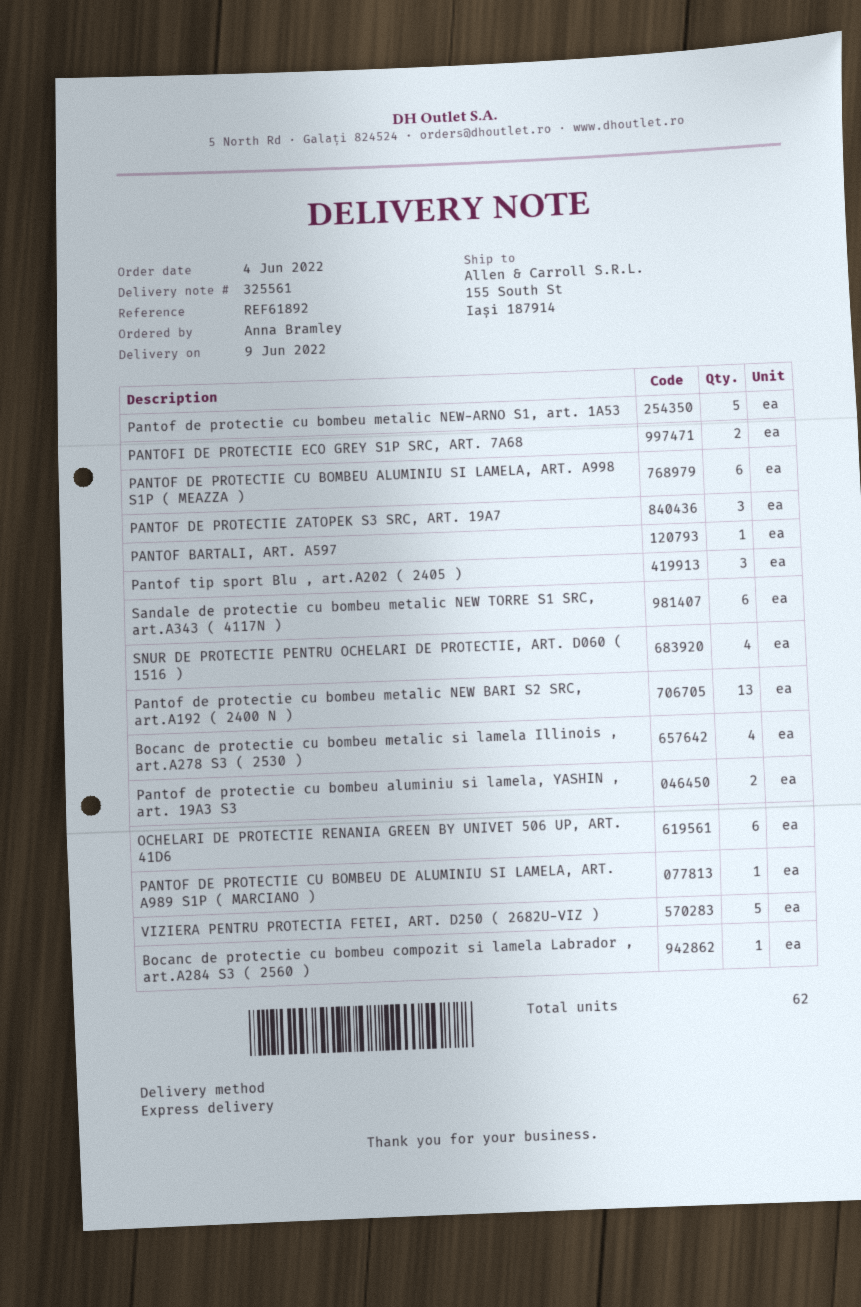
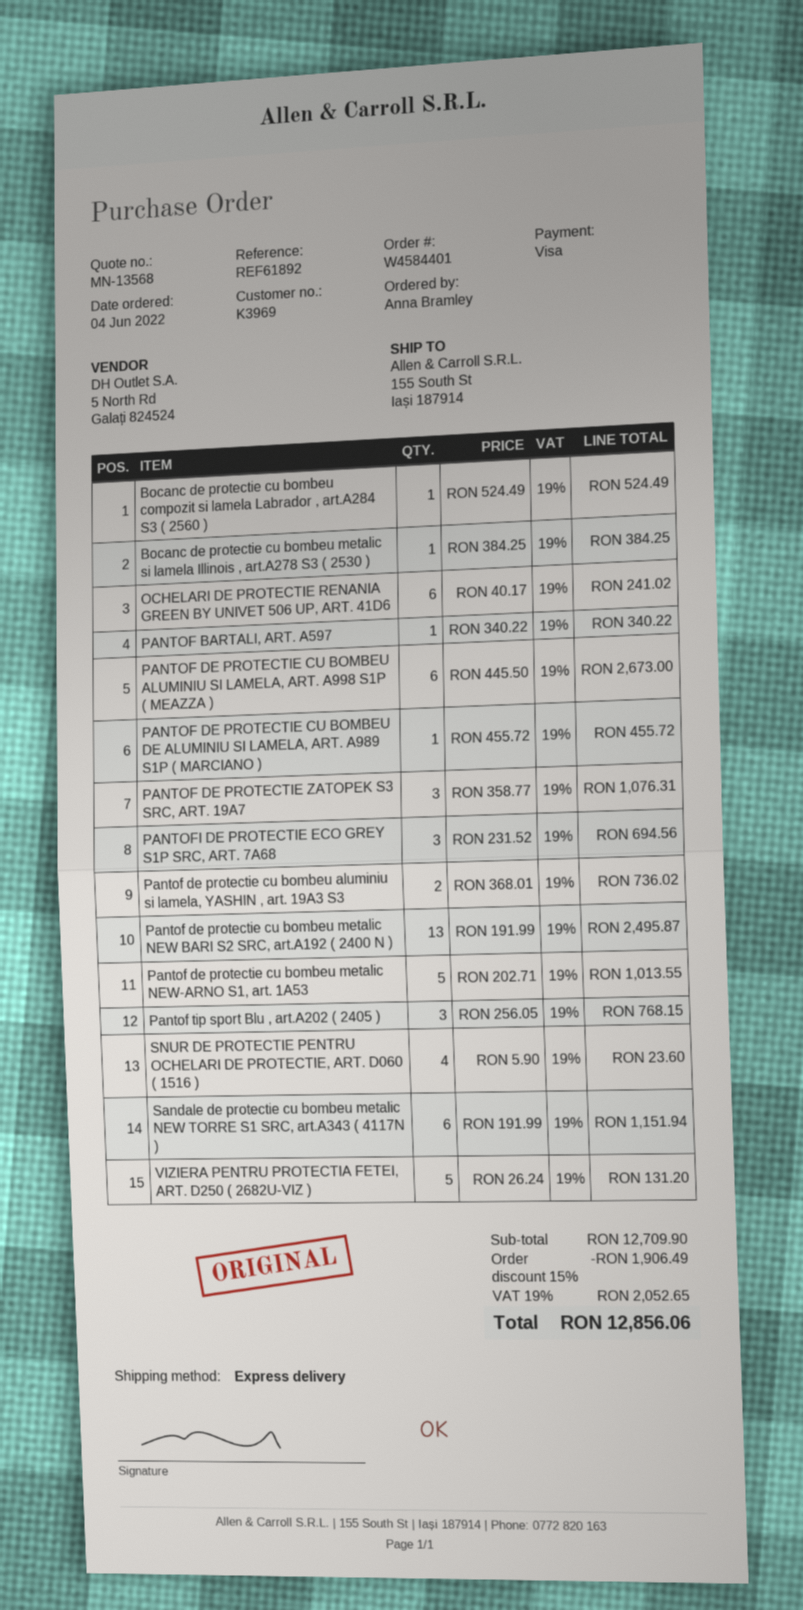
PANTOFI DE PROTECTIE ECO GREY S1P SRC, ART. 7A68: 2 -> 3
Bocanc de protectie cu bombeu metalic si lamela Illinois , art.A278 S3 ( 2530 ): 4 -> 1

